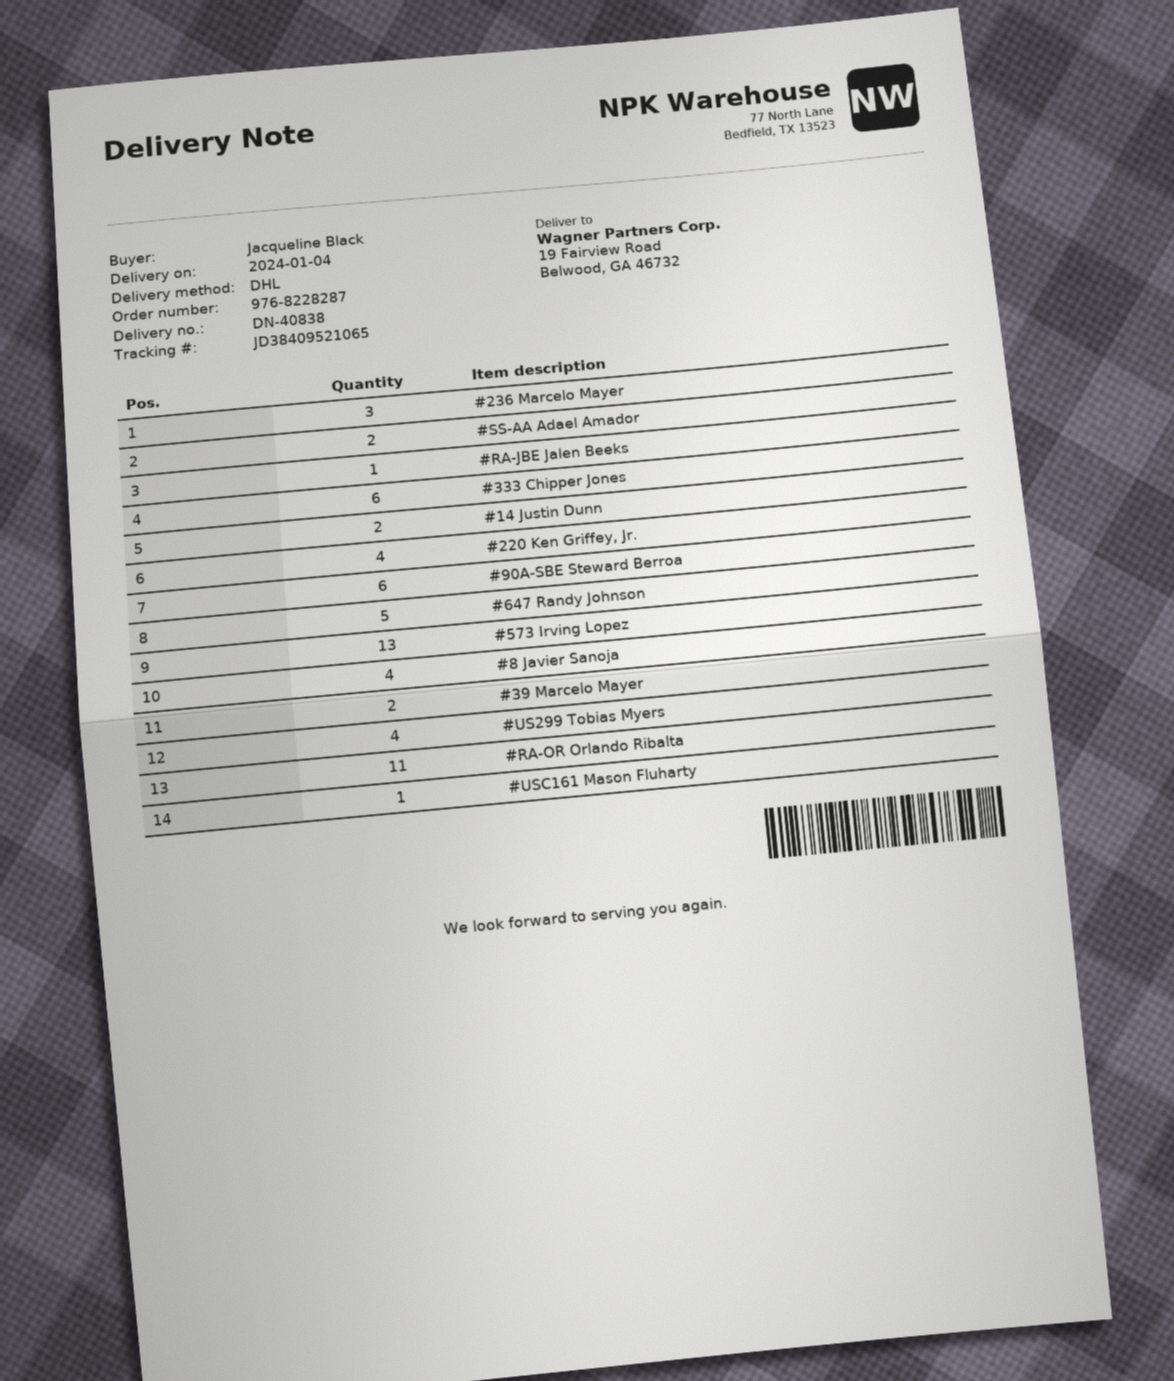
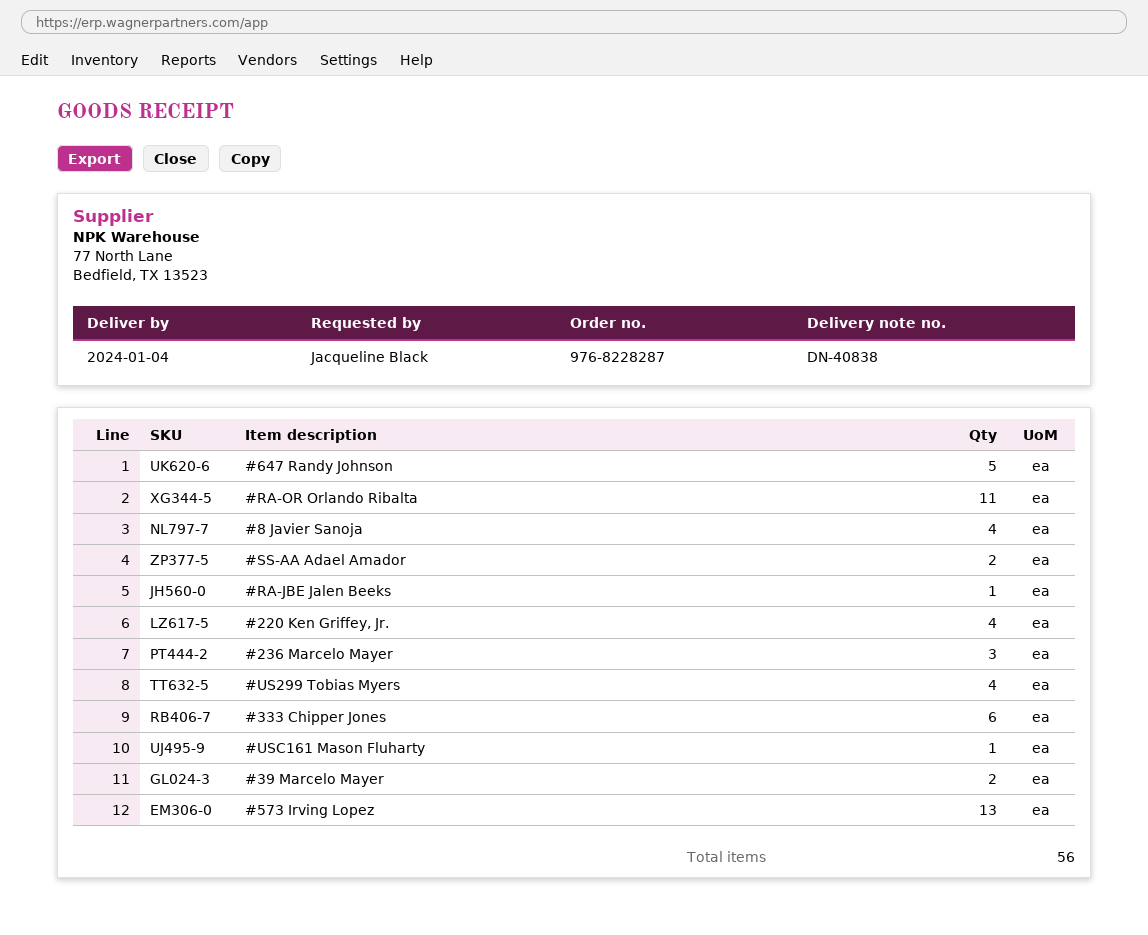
#14 Justin Dunn: 2 -> none
#90A-SBE Steward Berroa: 6 -> none

